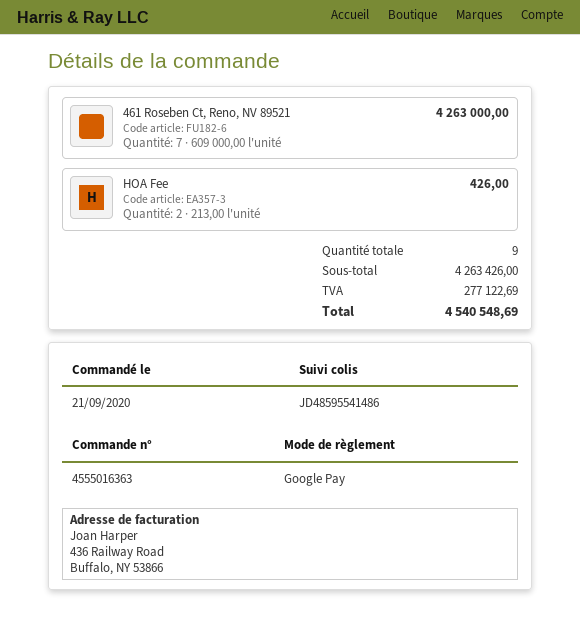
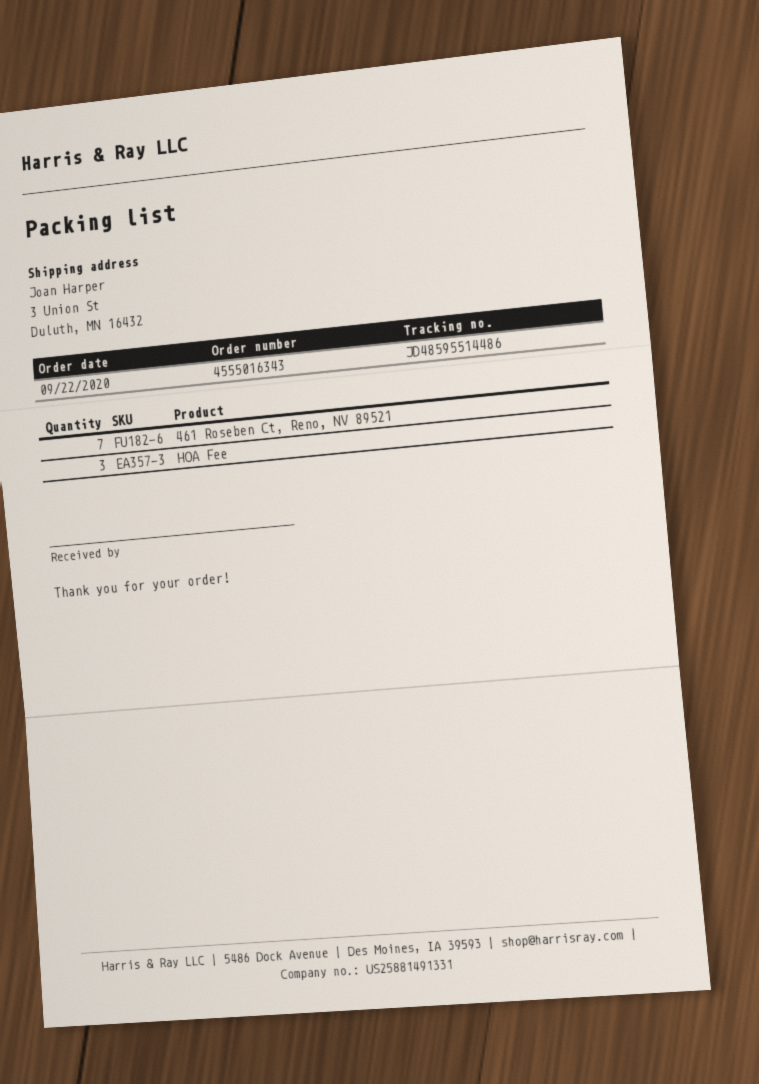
order number: 4555016363 -> 4555016343
order date: 2020-09-21 -> 2020-09-22
tracking number: JD48595541486 -> JD48595514486
HOA Fee: 2 -> 3

